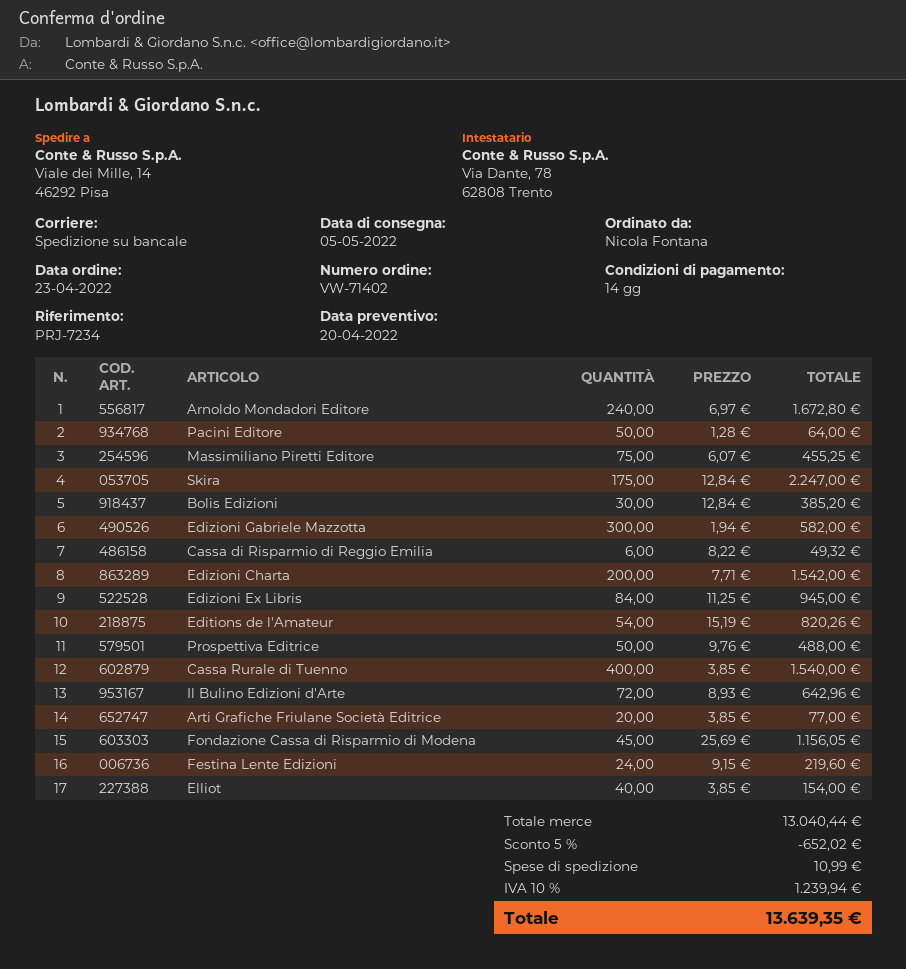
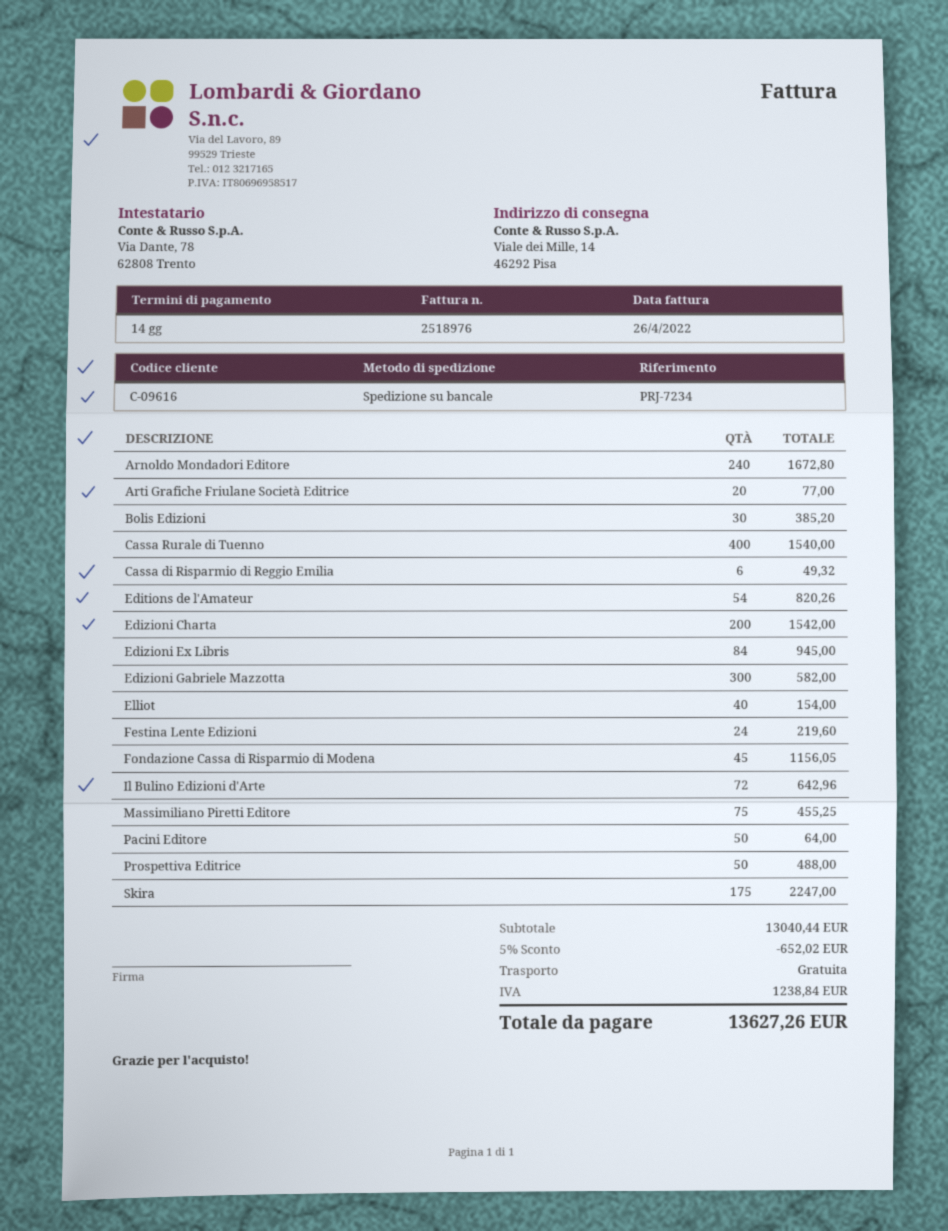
shipping: 10.99 -> 0.00
tax: 1239.94 -> 1238.84
total: 13639.35 -> 13627.26

